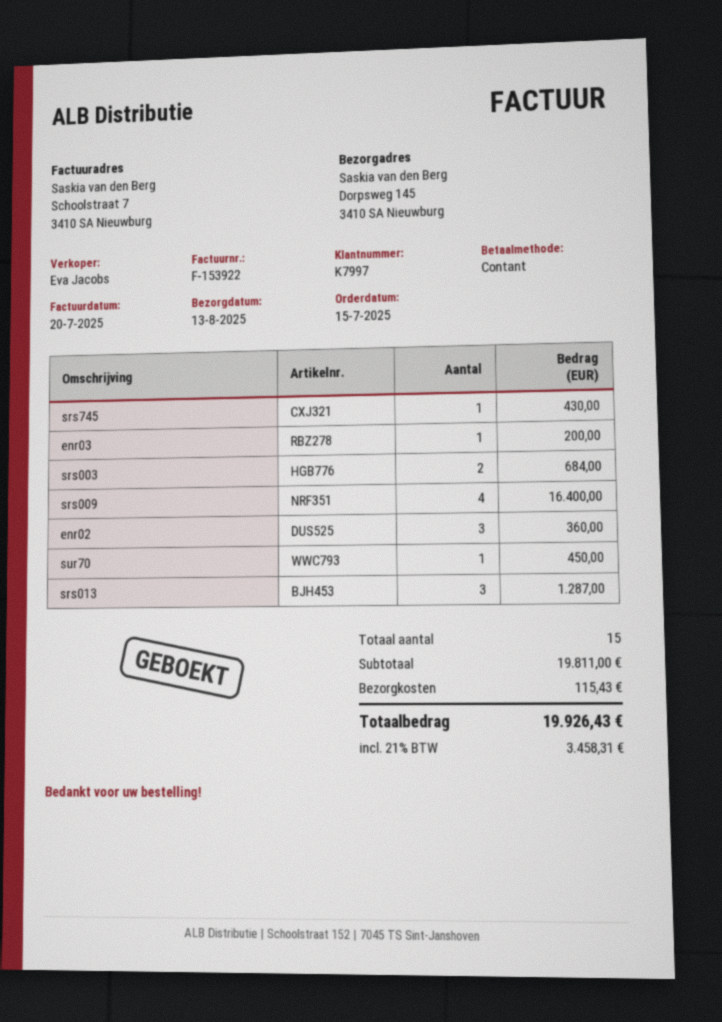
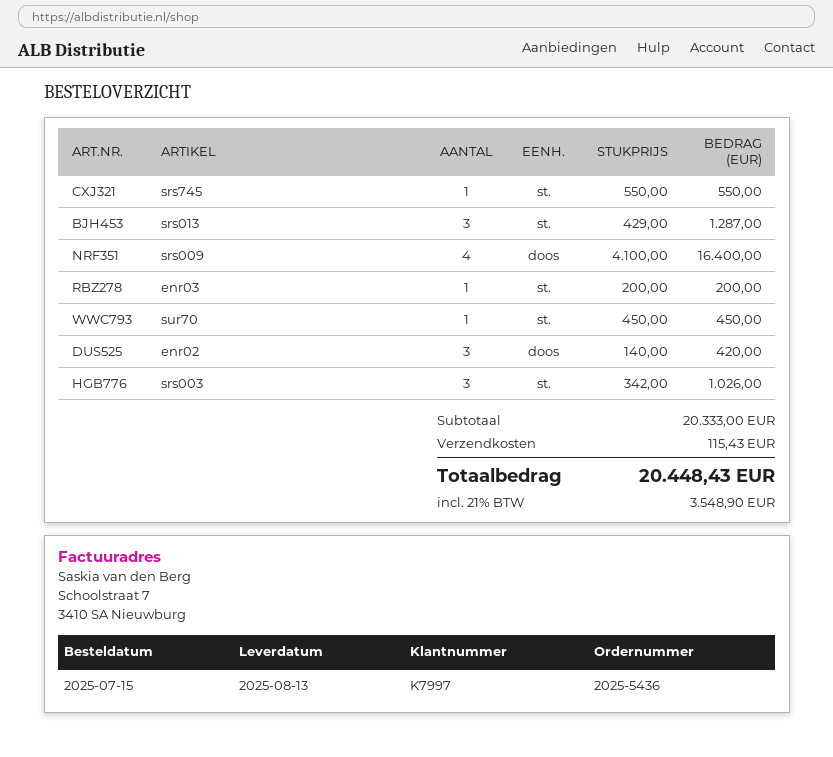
srs745: 1 for 430.00 -> 1 for 550.00
srs003: 2 for 684.00 -> 3 for 1026.00
enr02: 3 for 360.00 -> 3 for 420.00
subtotal: 19811.00 -> 20333.00
tax: 21% = 3458.31 -> 21% = 3548.90
total: 19926.43 -> 20448.43

